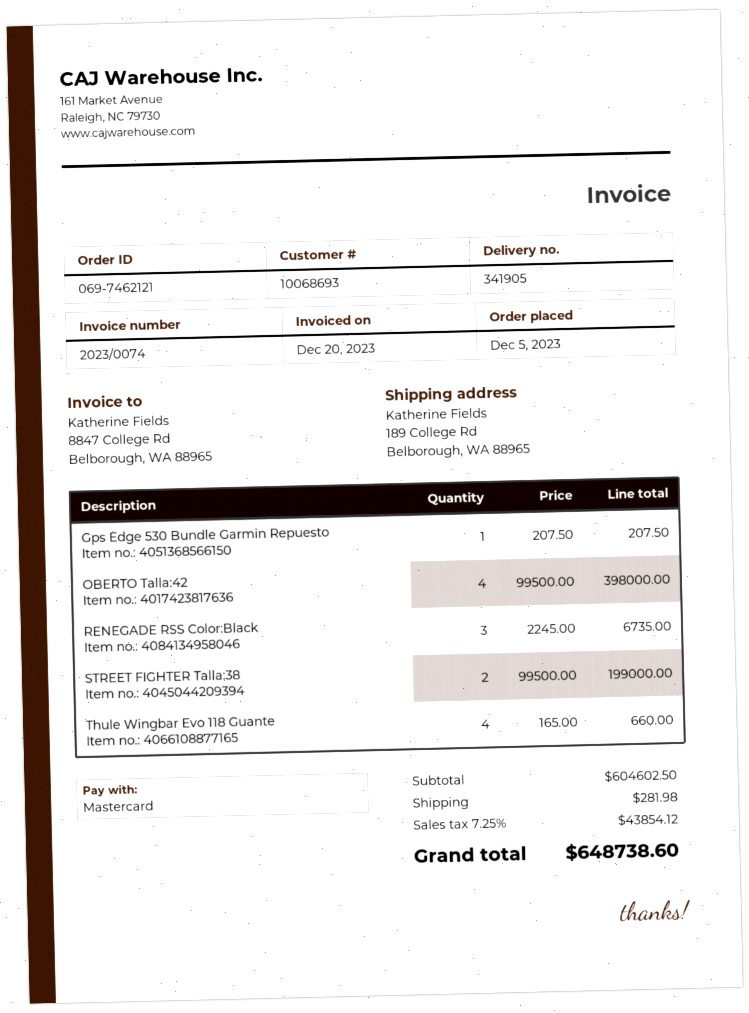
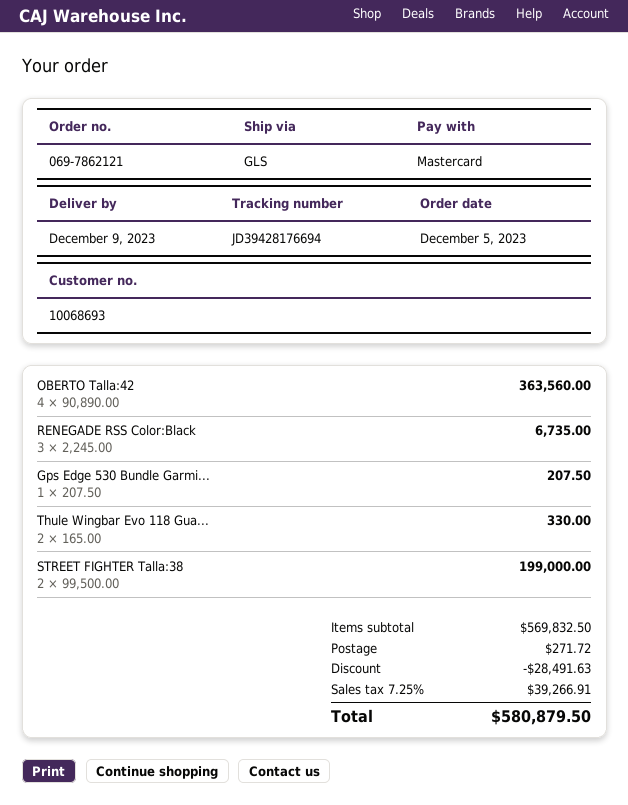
order number: 069-7462121 -> 069-7862121
OBERTO Talla:42: 4 x 99500.00 = 398000.00 -> 4 x 90890.00 = 363560.00
Thule Wingbar Evo 118 Guante: 4 x 165.00 = 660.00 -> 2 x 165.00 = 330.00
subtotal: 604602.50 -> 569832.50
discount: none -> 28491.63
shipping: 281.98 -> 271.72
tax: 7.25% = 43854.12 -> 7.25% = 39266.91
total: 648738.60 -> 580879.50

